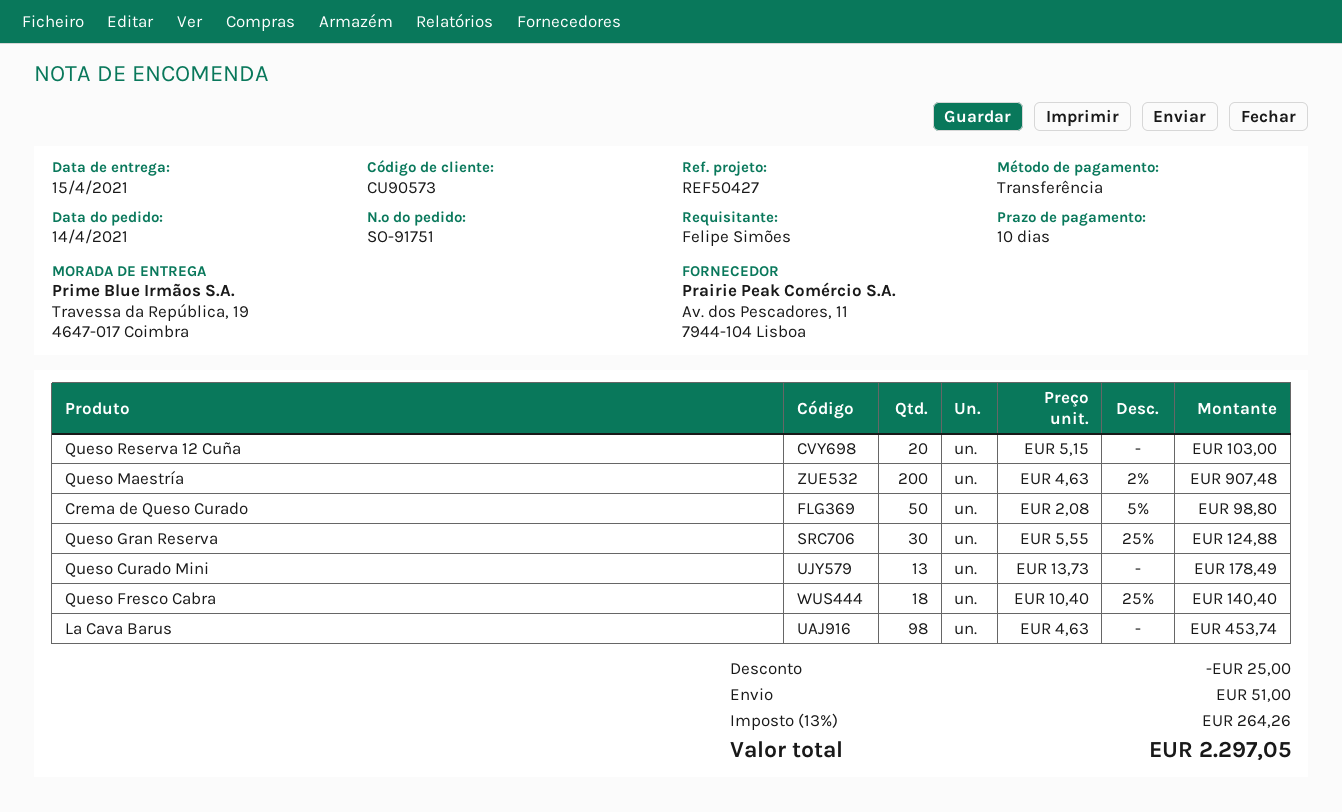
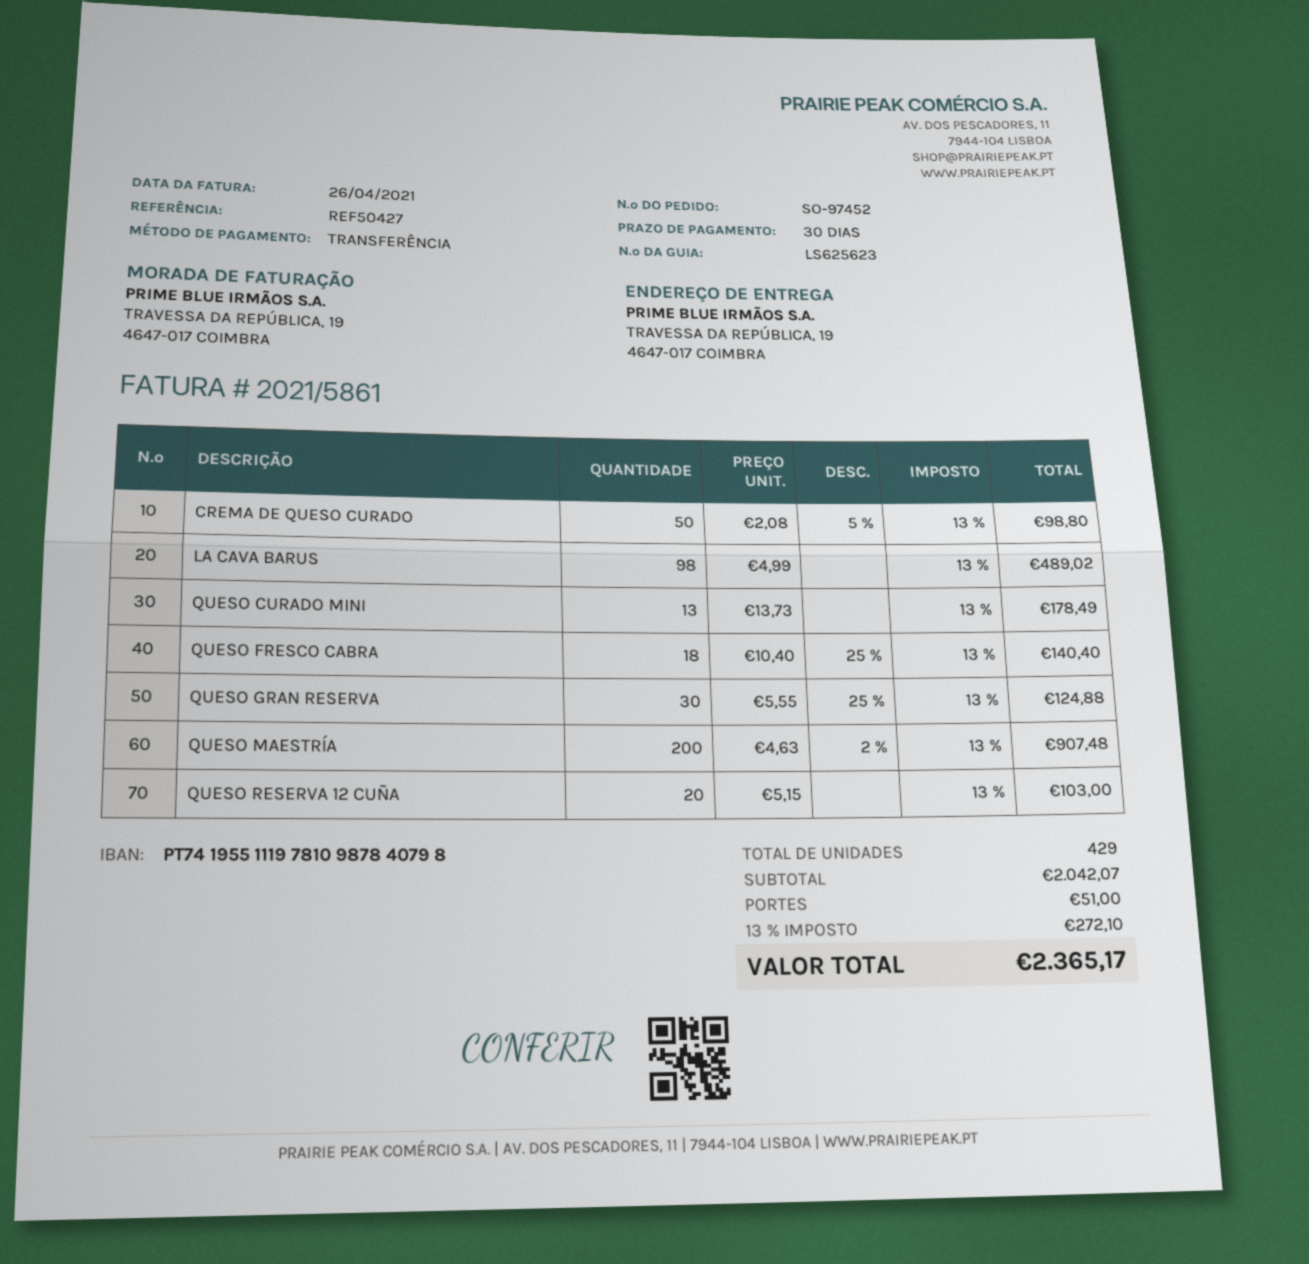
order number: SO-91751 -> SO-97452
payment terms: 10 days -> 30 days
La Cava Barus: 98 x 4.63 = 453.74 -> 98 x 4.99 = 489.02
discount: 25.00 -> none
tax: 13% = 264.26 -> 13% = 272.10
total: 2297.05 -> 2365.17

